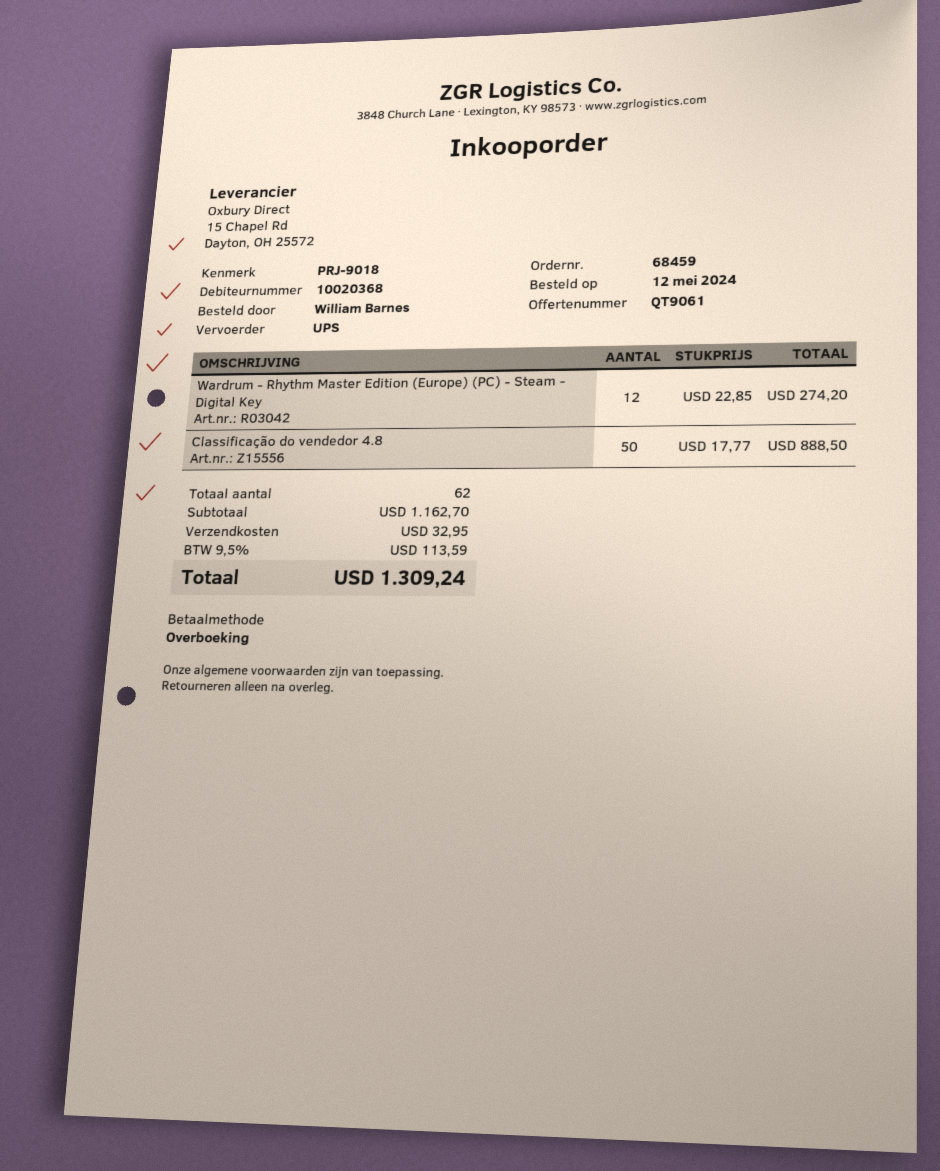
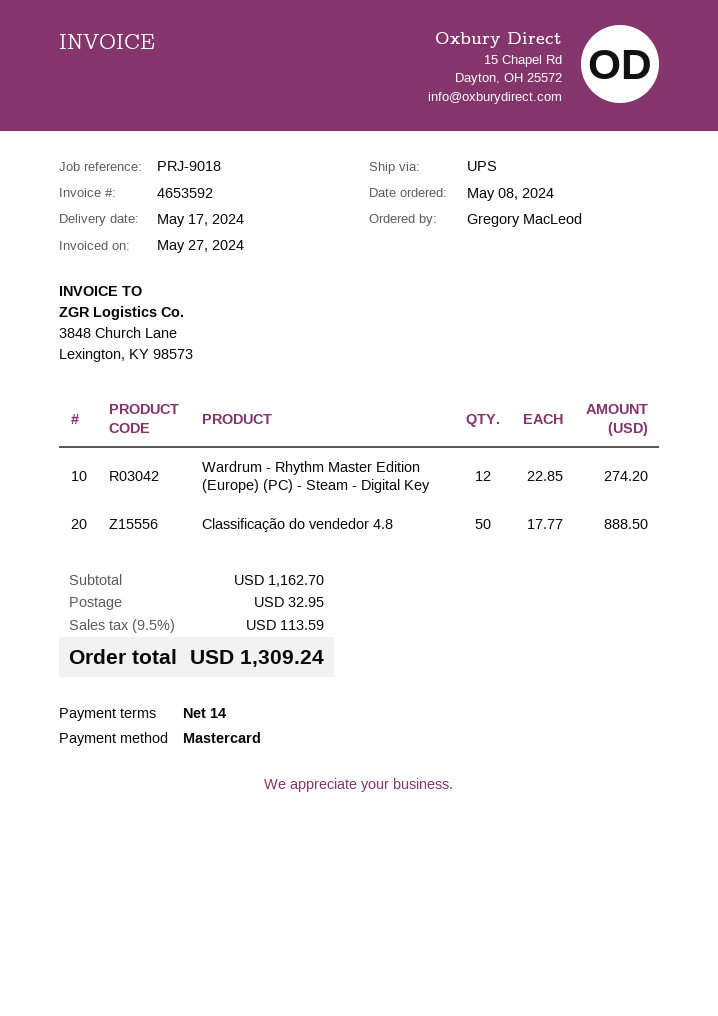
order date: 2024-05-12 -> 2024-05-08
ordered by: William Barnes -> Gregory MacLeod
payment method: bank transfer -> Mastercard

